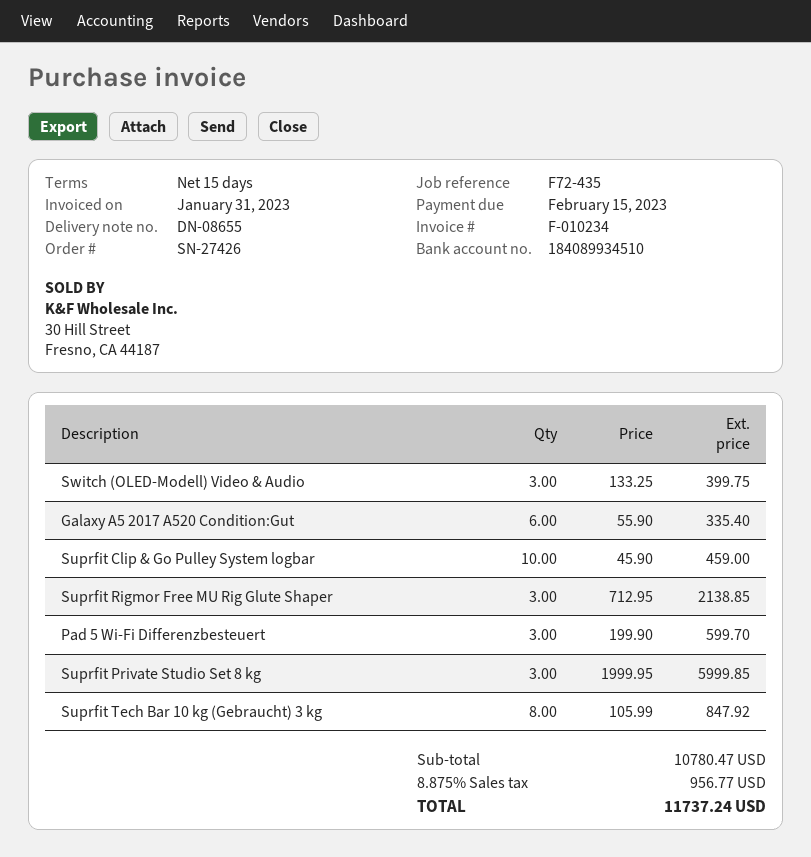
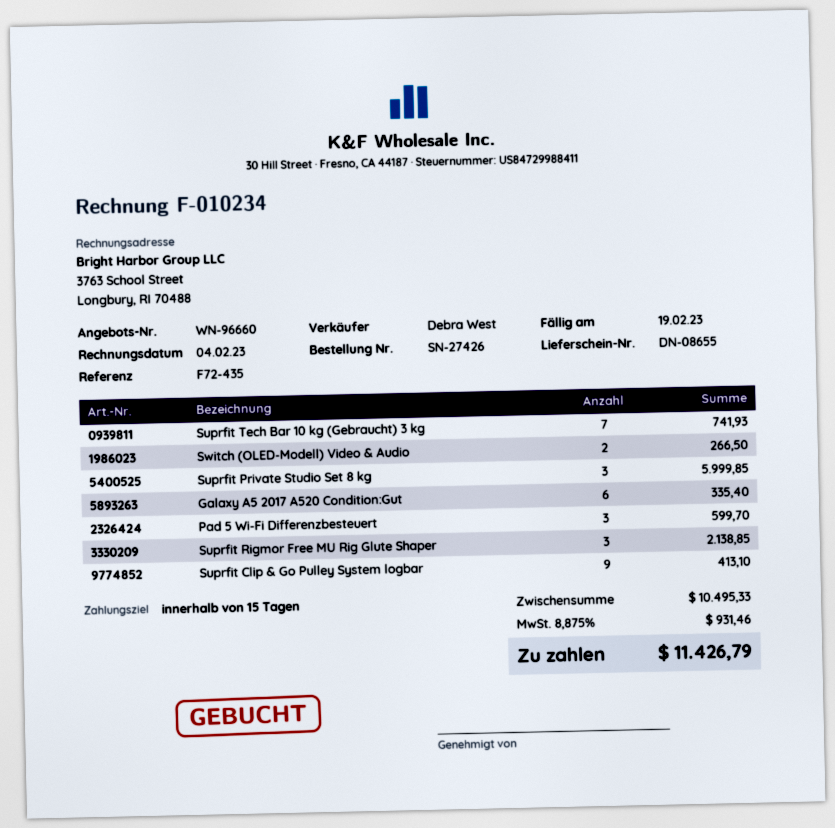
invoice date: 2023-01-31 -> 2023-02-04
due date: 2023-02-15 -> 2023-02-19
Switch (OLED-Modell) Video & Audio: 3 for 399.75 -> 2 for 266.50
Suprfit Clip & Go Pulley System logbar: 10 for 459.00 -> 9 for 413.10
Suprfit Tech Bar 10 kg (Gebraucht) 3 kg: 8 for 847.92 -> 7 for 741.93
subtotal: 10780.47 -> 10495.33
tax: 8.875% = 956.77 -> 8.875% = 931.46
total: 11737.24 -> 11426.79

